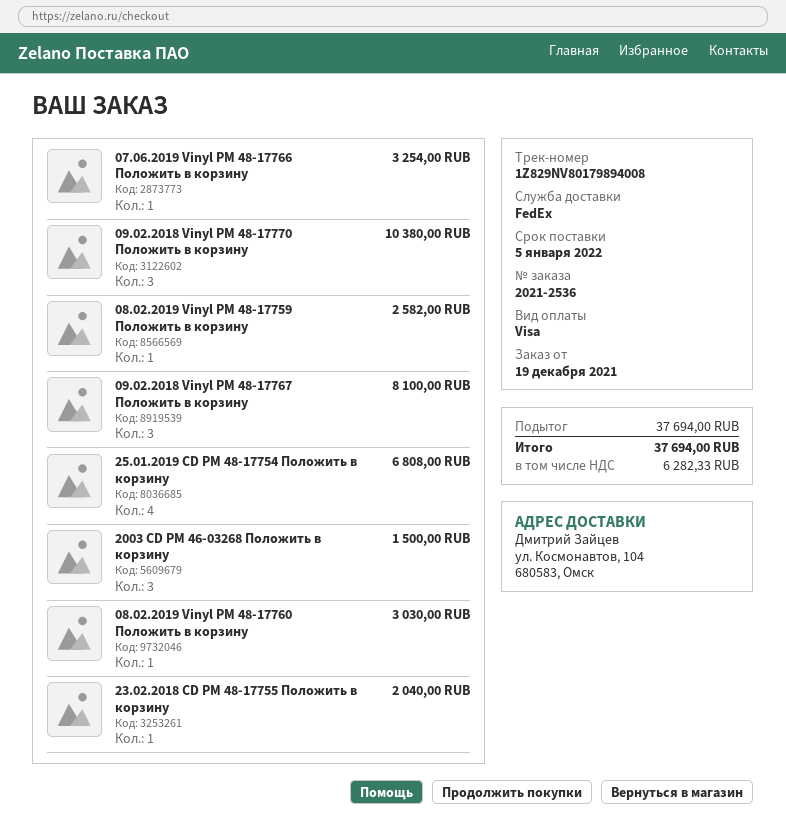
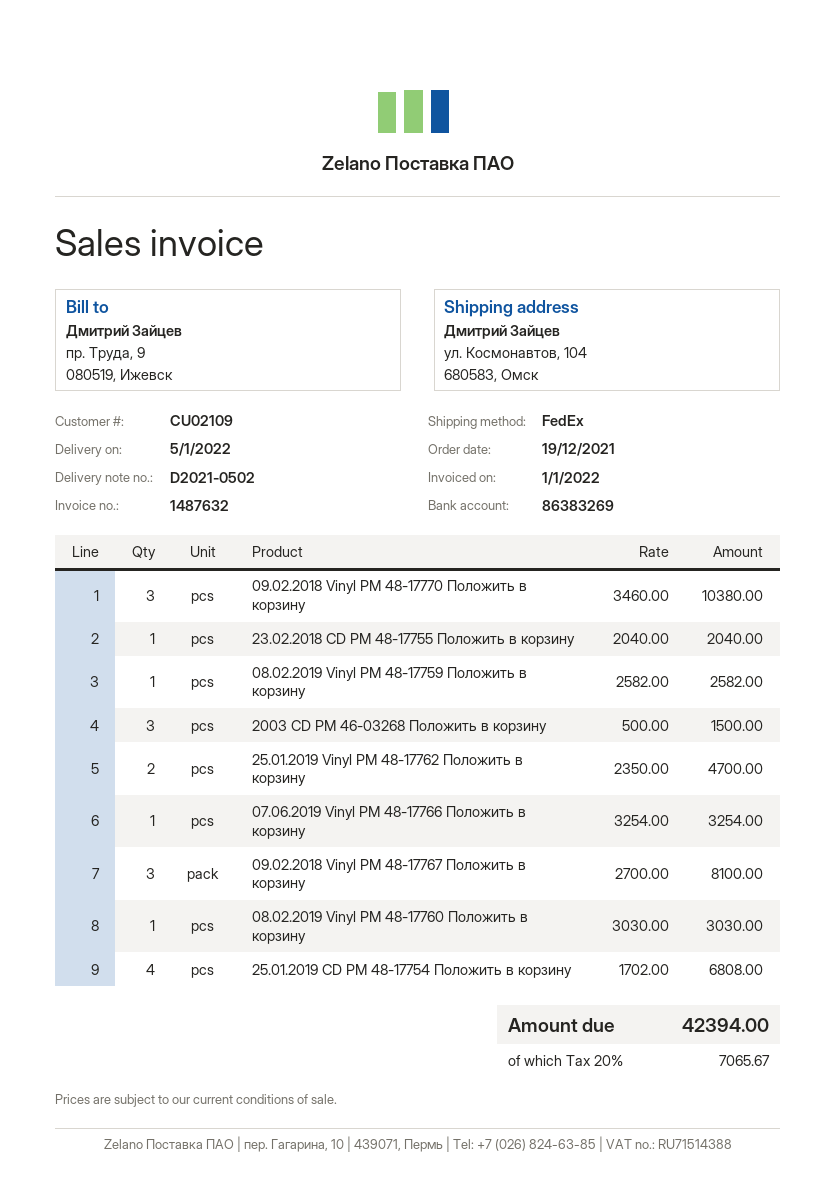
25.01.2019 Vinyl PM 48-17762 Положить в корзину: none -> 2 for 4700.00
tax: 6282.33 -> 7065.67
total: 37694.00 -> 42394.00

